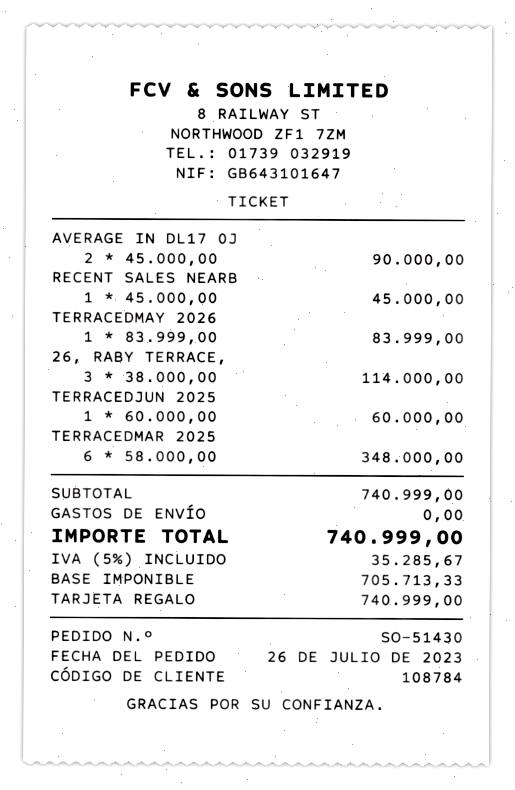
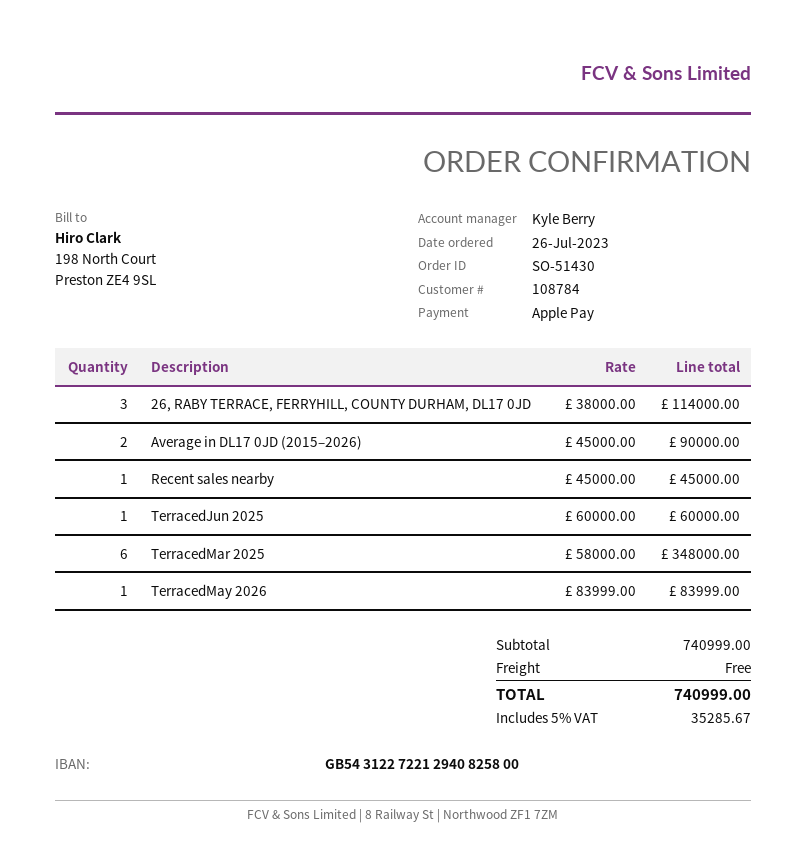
payment method: gift card -> Apple Pay

